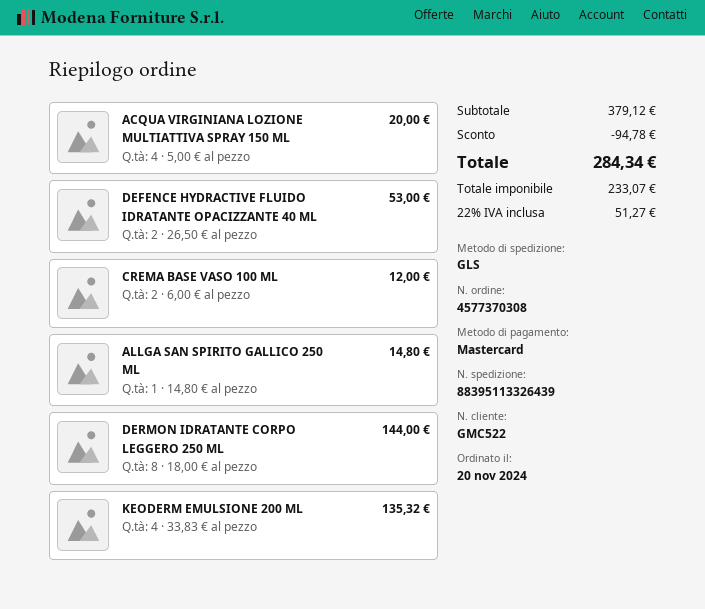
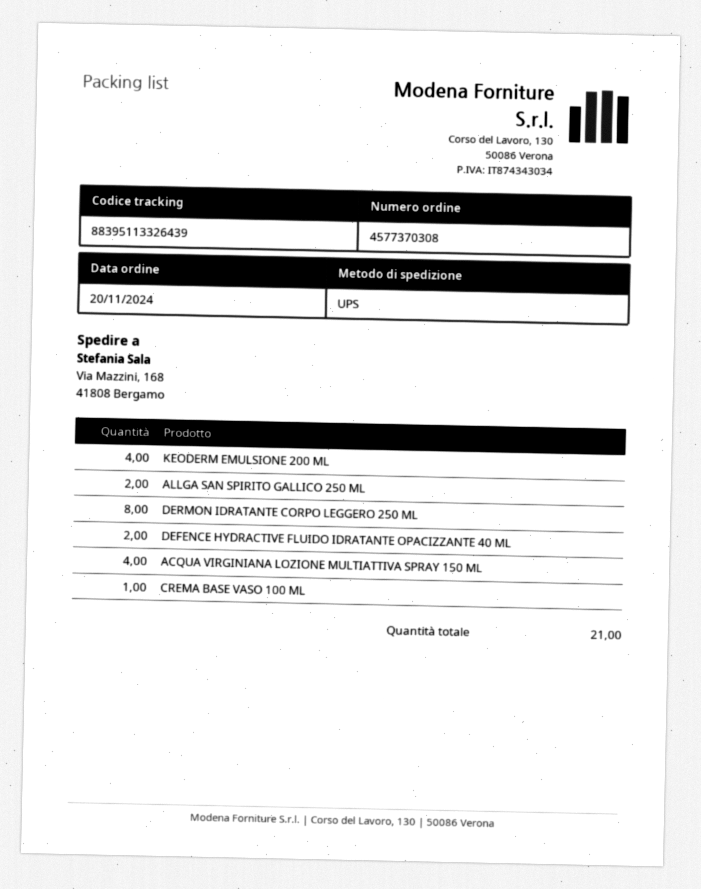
shipping method: GLS -> UPS
CREMA BASE VASO 100 ML: 2 -> 1
ALLGA SAN SPIRITO GALLICO 250 ML: 1 -> 2

